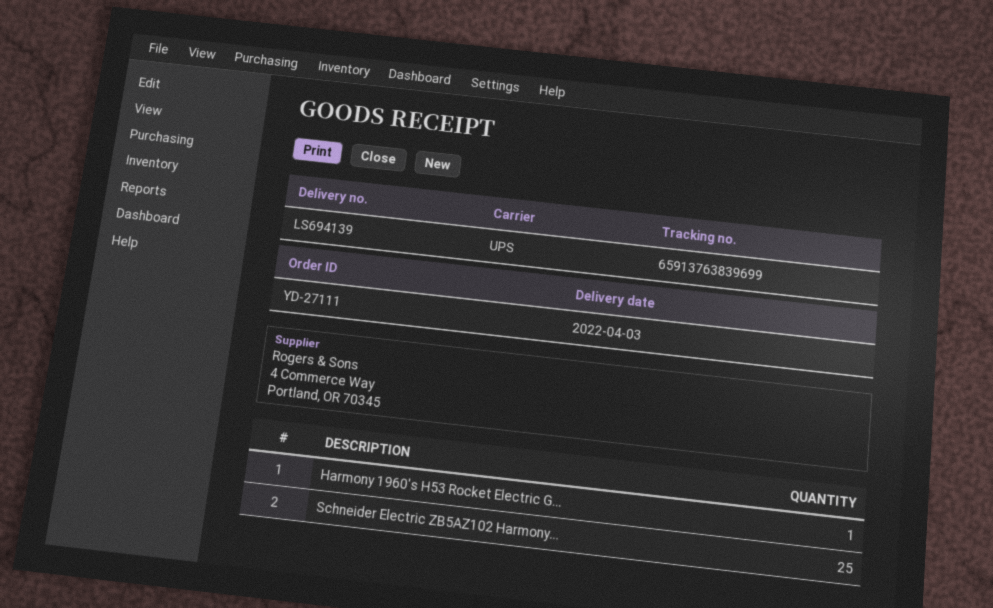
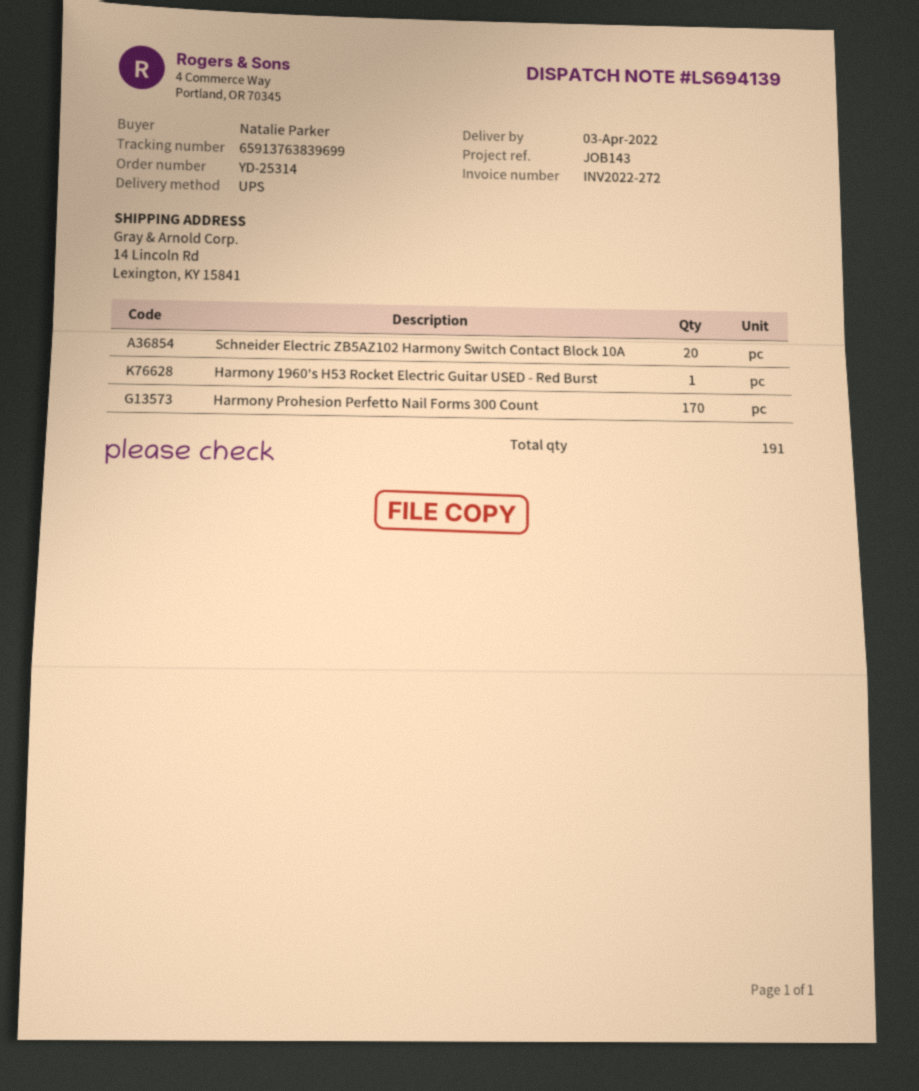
order number: YD-27111 -> YD-25314
Schneider Electric ZB5AZ102 Harmony...: 25 -> 20
Harmony Prohesion Perfetto Nail Forms 300 Count: none -> 170

